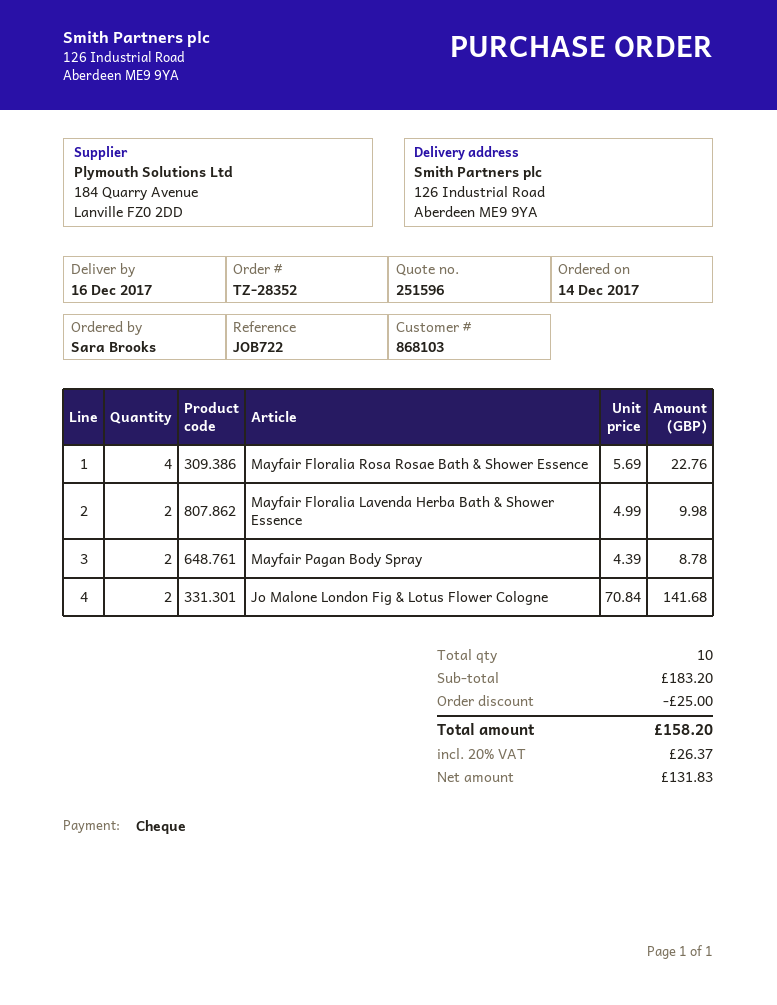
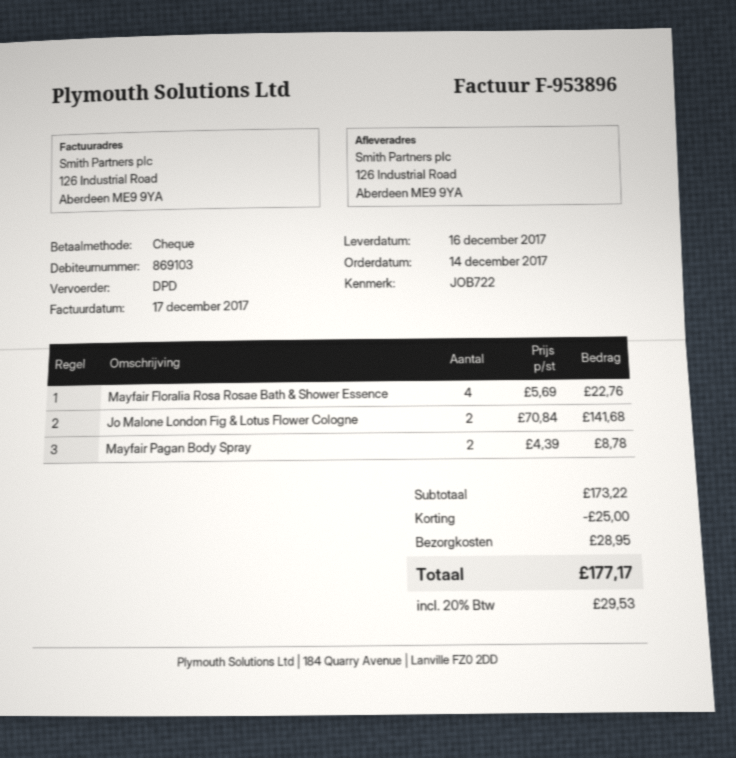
customer number: 868103 -> 869103
Mayfair Floralia Lavenda Herba Bath & Shower Essence: 2 x 4.99 = 9.98 -> none
subtotal: 183.20 -> 173.22
shipping: none -> 28.95
tax: 20% = 26.37 -> 20% = 29.53
total: 158.20 -> 177.17

